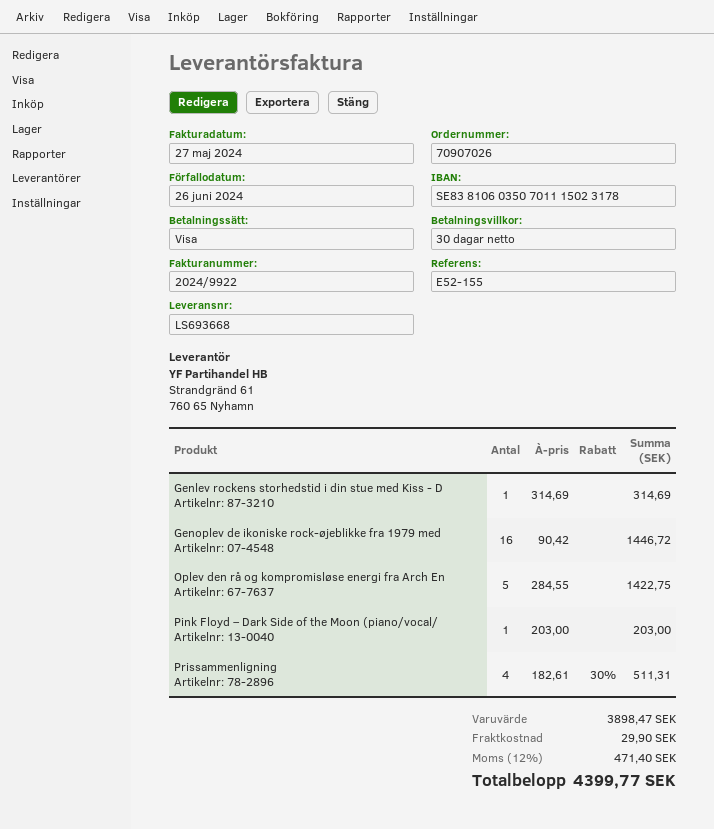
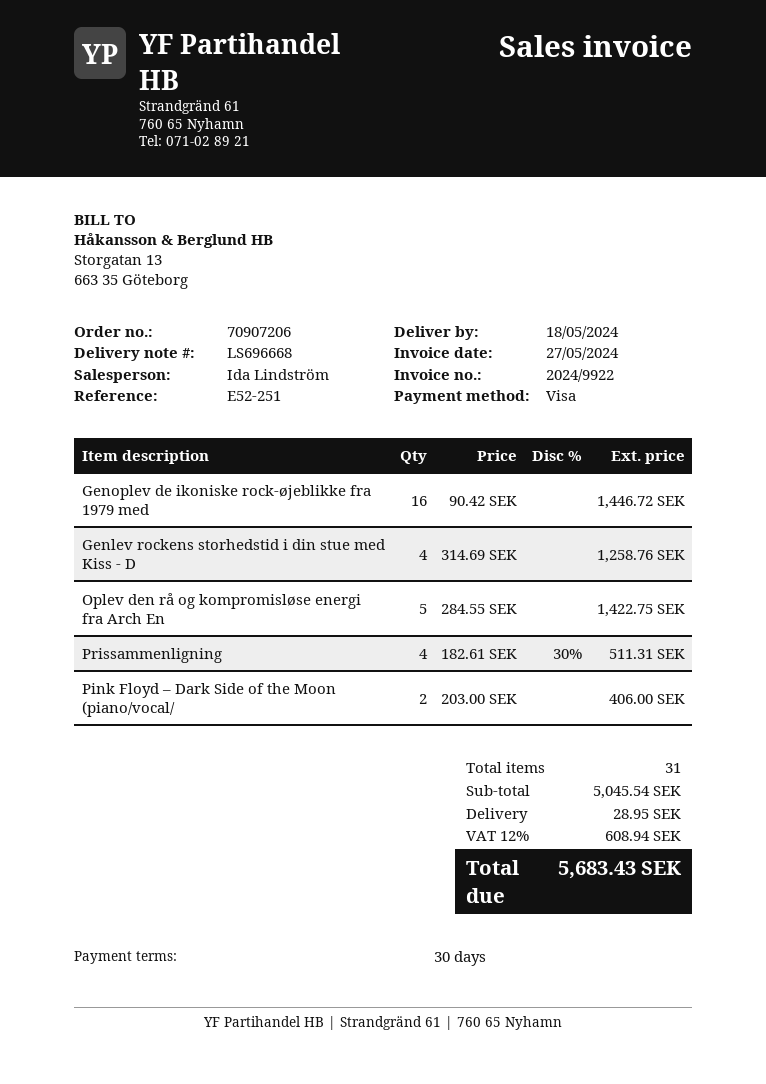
order number: 70907026 -> 70907206
delivery note number: LS693668 -> LS696668
reference: E52-155 -> E52-251
Genlev rockens storhedstid i din stue med Kiss - D: 1 x 314.69 = 314.69 -> 4 x 314.69 = 1258.76
Pink Floyd – Dark Side of the Moon (piano/vocal/: 1 x 203.00 = 203.00 -> 2 x 203.00 = 406.00
subtotal: 3898.47 -> 5045.54
shipping: 29.90 -> 28.95
tax: 12% = 471.40 -> 12% = 608.94
total: 4399.77 -> 5683.43

